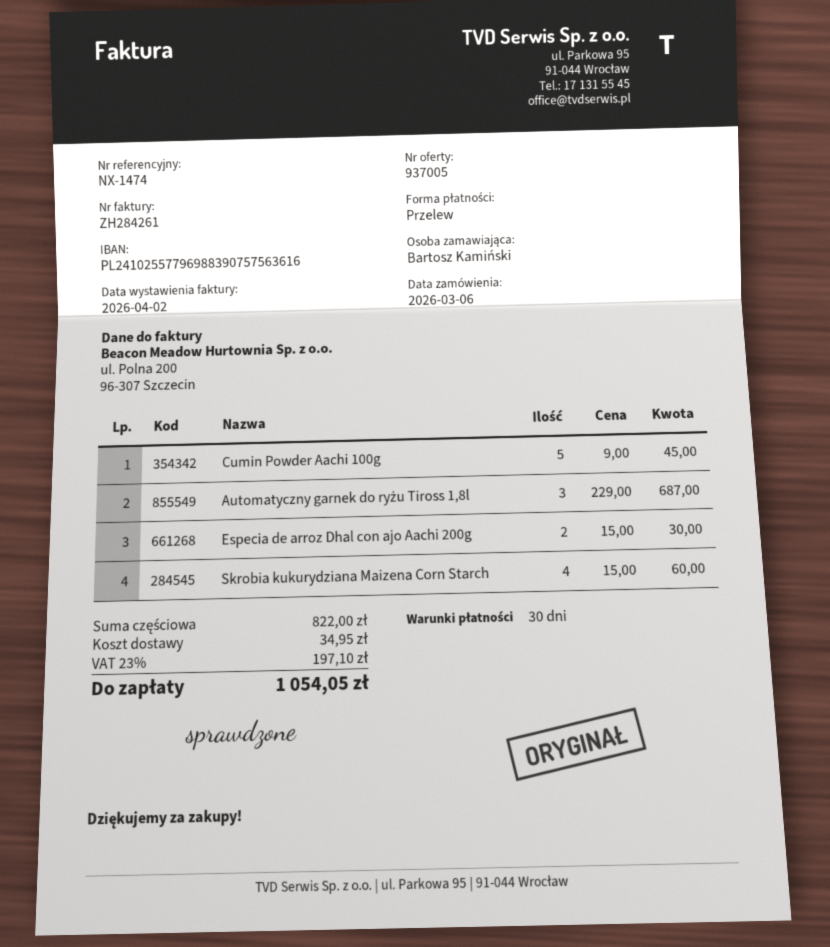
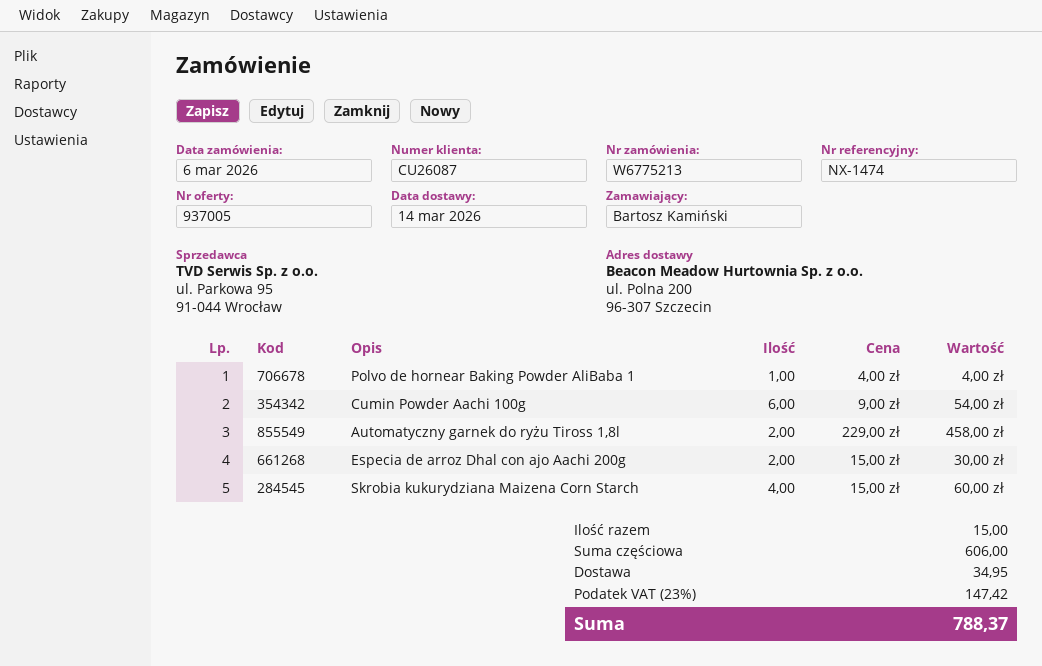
Cumin Powder Aachi 100g: 5 x 9.00 = 45.00 -> 6 x 9.00 = 54.00
Automatyczny garnek do ryżu Tiross 1,8l: 3 x 229.00 = 687.00 -> 2 x 229.00 = 458.00
Polvo de hornear Baking Powder AliBaba 1: none -> 1 x 4.00 = 4.00
subtotal: 822.00 -> 606.00
tax: 23% = 197.10 -> 23% = 147.42
total: 1054.05 -> 788.37

